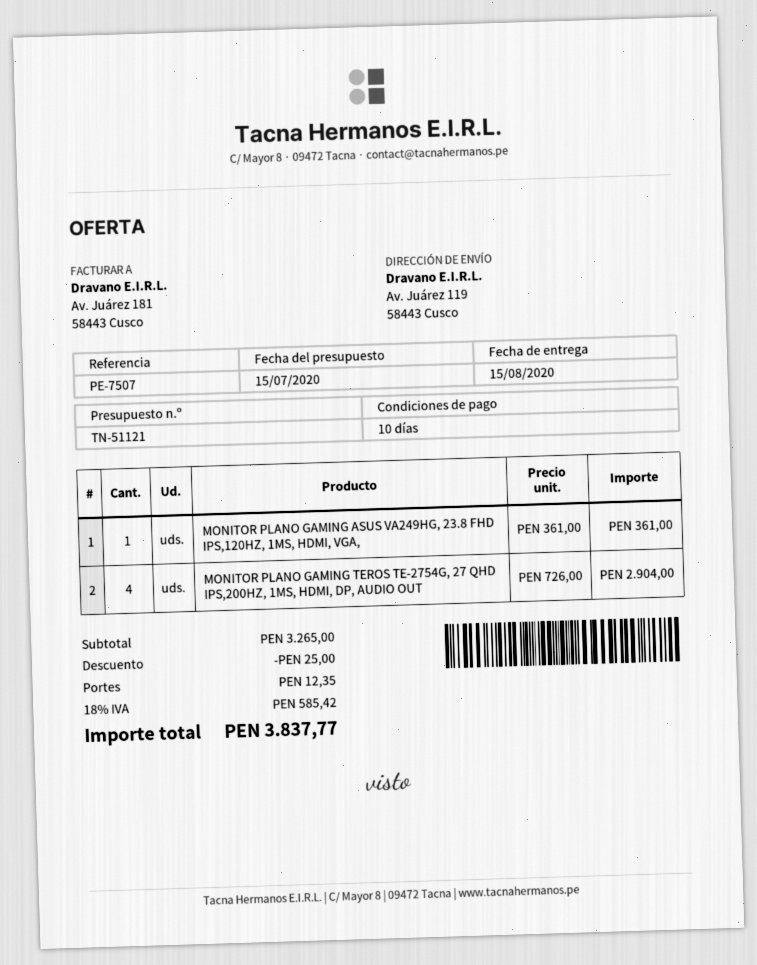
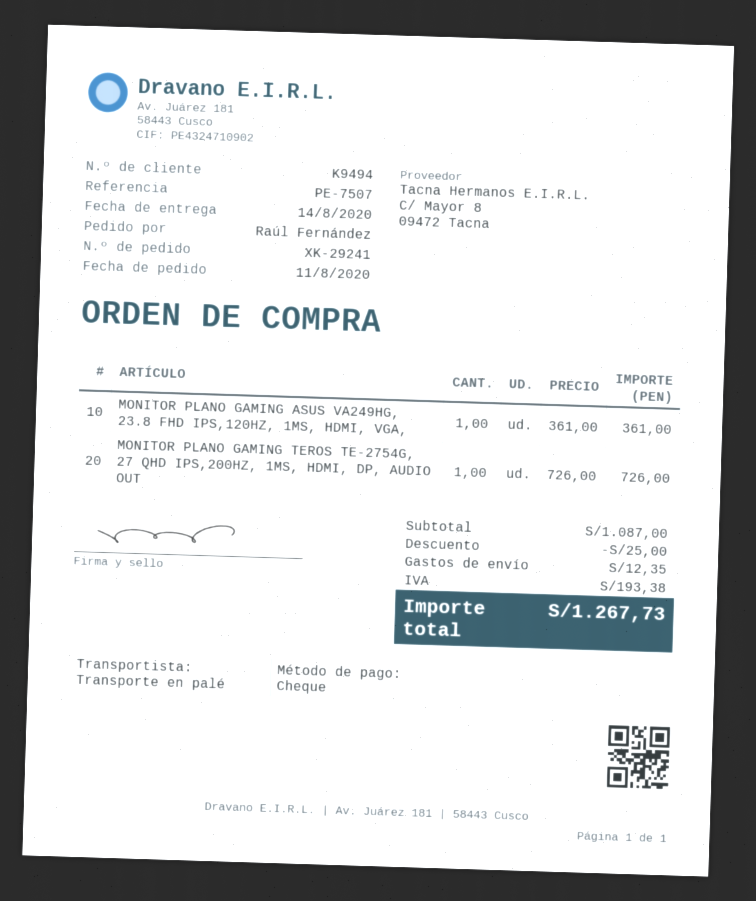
delivery date: 2020-08-15 -> 2020-08-14
MONITOR PLANO GAMING TEROS TE-2754G, 27 QHD IPS,200HZ, 1MS, HDMI, DP, AUDIO OUT: 4 x 726.00 = 2904.00 -> 1 x 726.00 = 726.00
subtotal: 3265.00 -> 1087.00
tax: 585.42 -> 193.38
total: 3837.77 -> 1267.73

